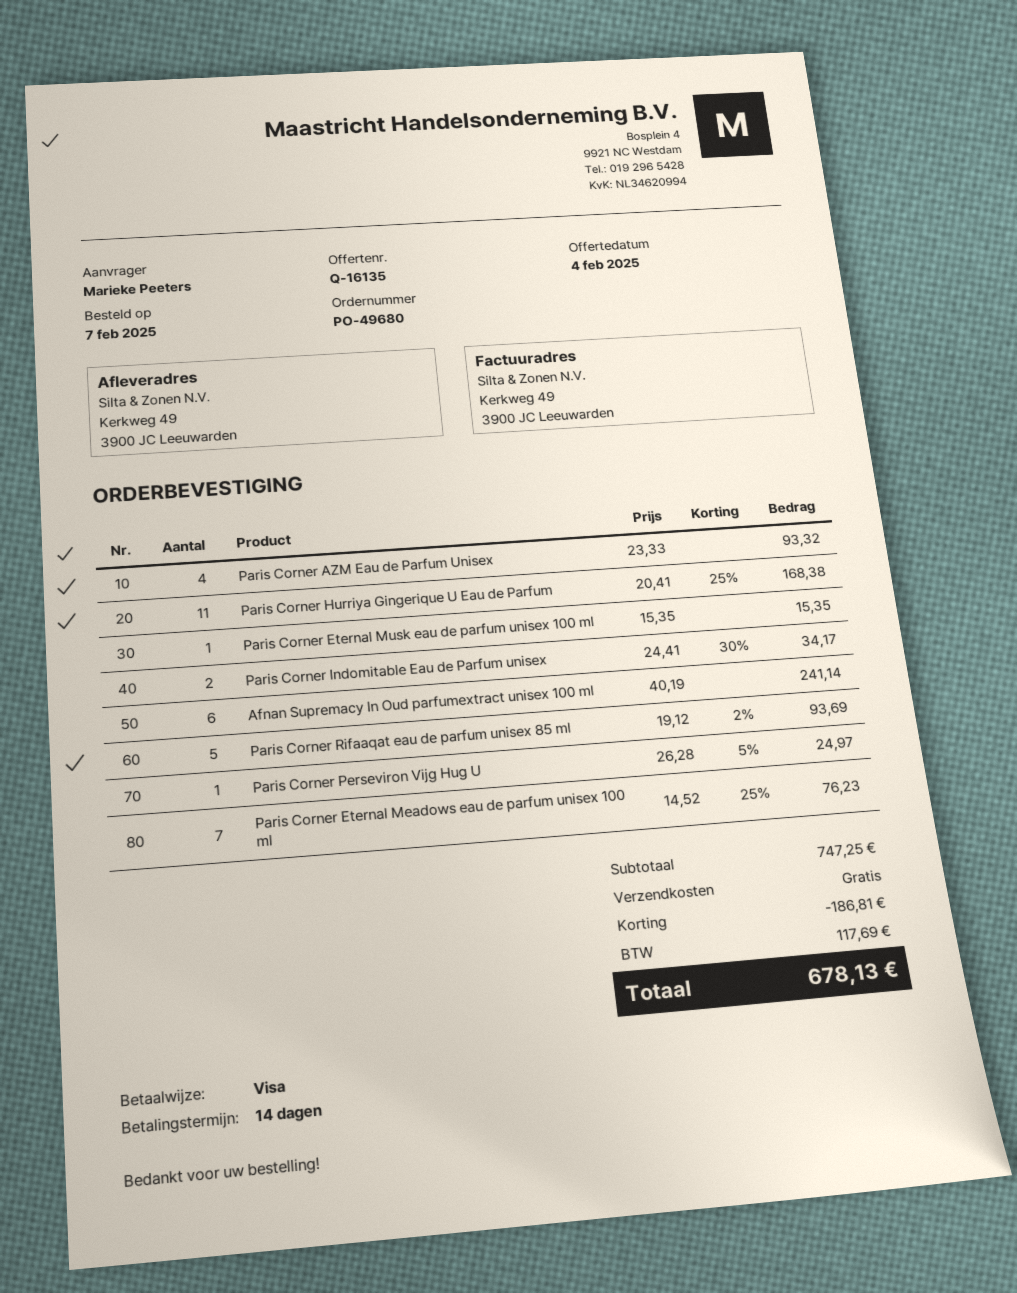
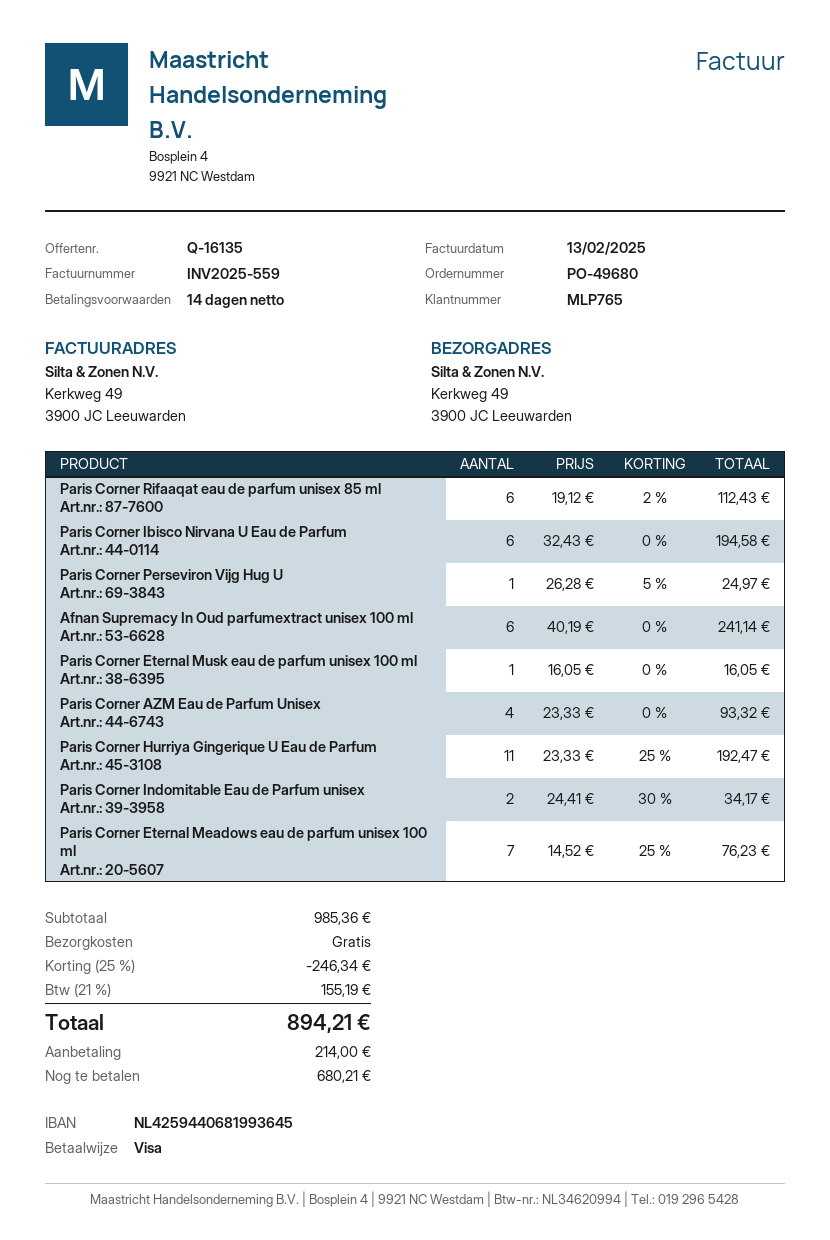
Paris Corner Hurriya Gingerique U Eau de Parfum: 11 x 20.41 - 25% = 168.38 -> 11 x 23.33 - 25% = 192.47
Paris Corner Eternal Musk eau de parfum unisex 100 ml: 1 x 15.35 = 15.35 -> 1 x 16.05 = 16.05
Paris Corner Rifaaqat eau de parfum unisex 85 ml: 5 x 19.12 - 2% = 93.69 -> 6 x 19.12 - 2% = 112.43
Paris Corner Ibisco Nirvana U Eau de Parfum: none -> 6 x 32.43 = 194.58
subtotal: 747.25 -> 985.36
discount: 186.81 -> 246.34
tax: 117.69 -> 155.19
total: 678.13 -> 894.21

